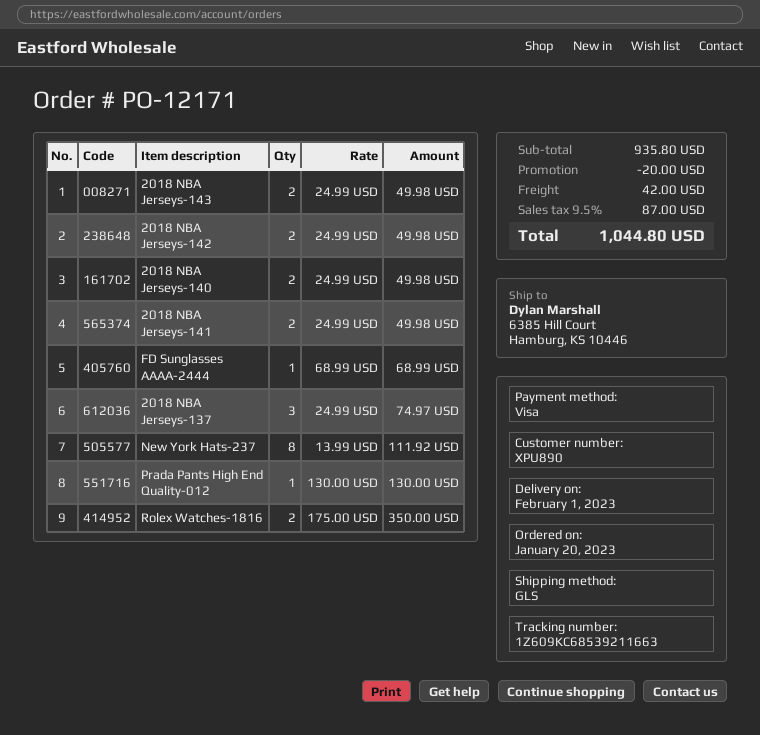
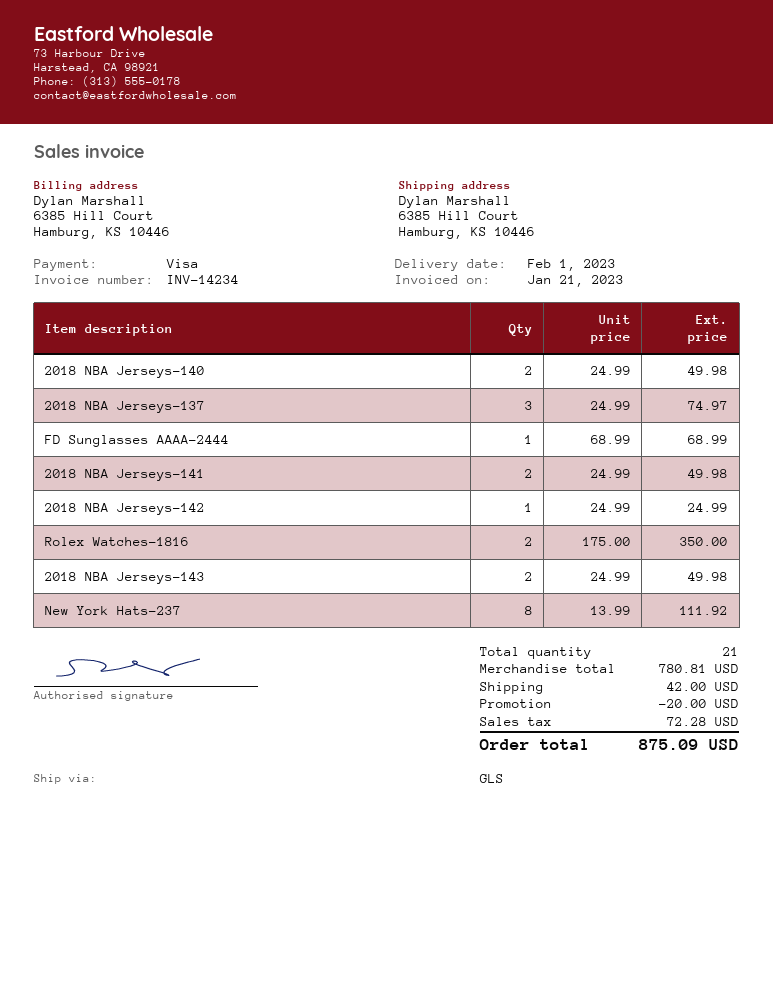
2018 NBA Jerseys-142: 2 x 24.99 = 49.98 -> 1 x 24.99 = 24.99
Prada Pants High End Quality-012: 1 x 130.00 = 130.00 -> none
subtotal: 935.80 -> 780.81
tax: 87.00 -> 72.28
total: 1044.80 -> 875.09

